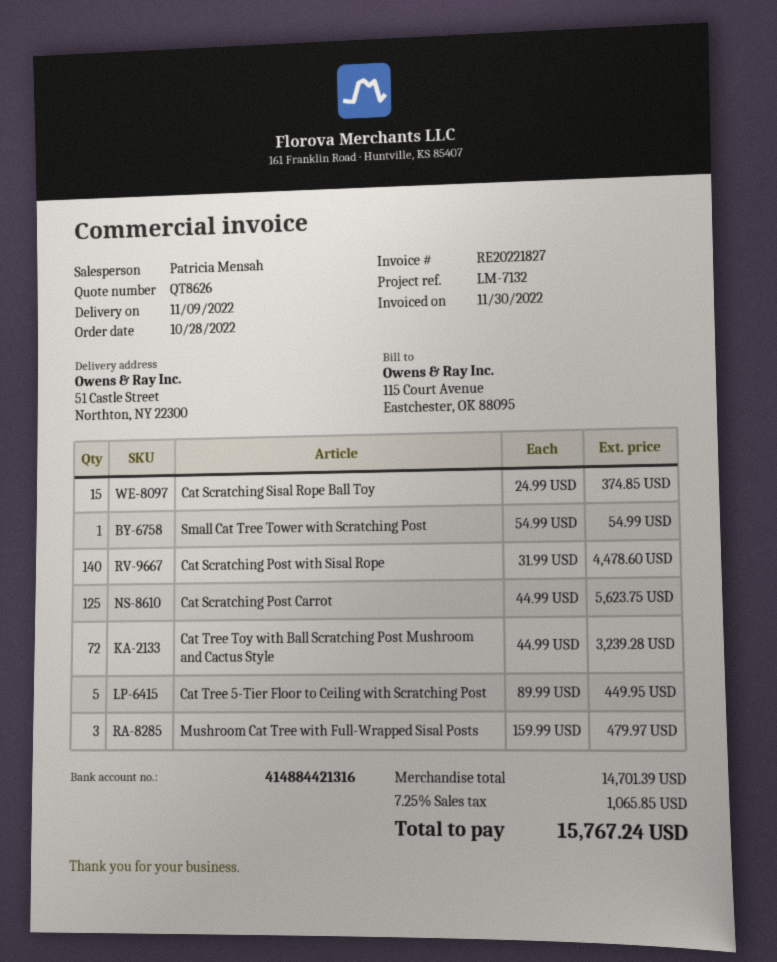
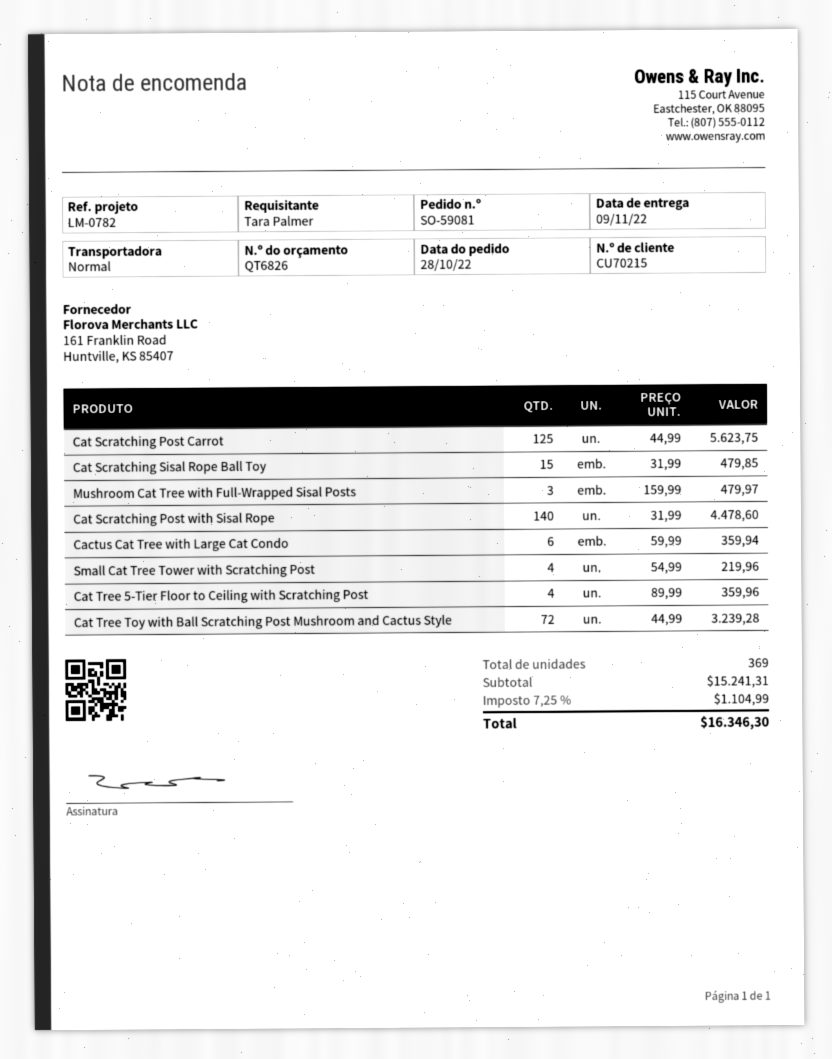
quote number: QT8626 -> QT6826
reference: LM-7132 -> LM-0782
Cat Scratching Sisal Rope Ball Toy: 15 x 24.99 = 374.85 -> 15 x 31.99 = 479.85
Small Cat Tree Tower with Scratching Post: 1 x 54.99 = 54.99 -> 4 x 54.99 = 219.96
Cat Tree 5-Tier Floor to Ceiling with Scratching Post: 5 x 89.99 = 449.95 -> 4 x 89.99 = 359.96
Cactus Cat Tree with Large Cat Condo: none -> 6 x 59.99 = 359.94
subtotal: 14701.39 -> 15241.31
tax: 7.25% = 1065.85 -> 7.25% = 1104.99
total: 15767.24 -> 16346.30

